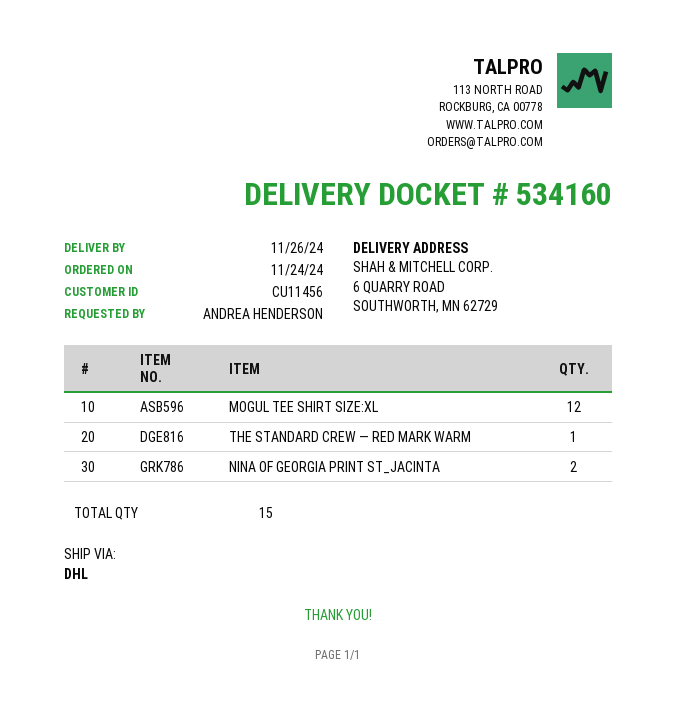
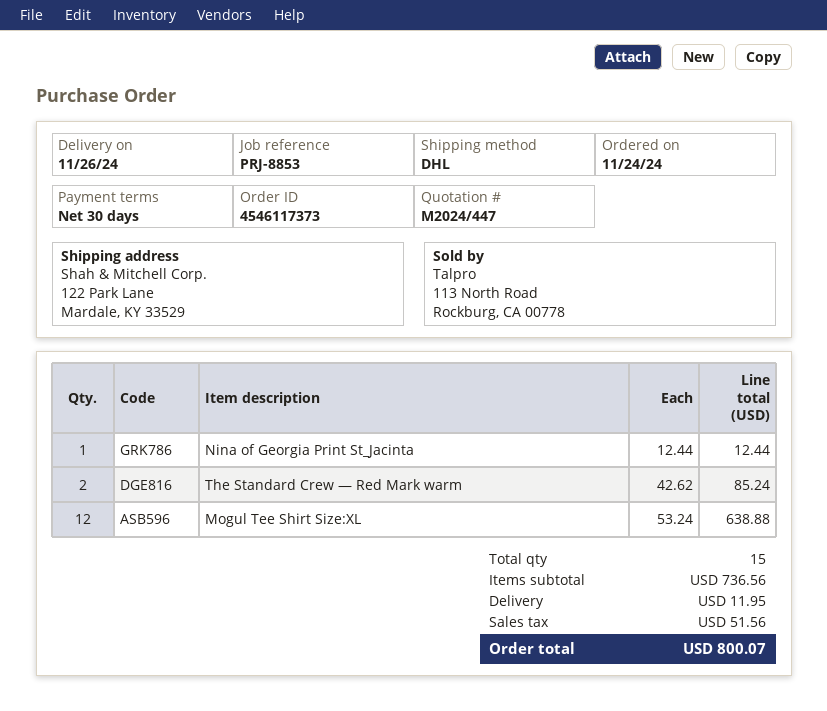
ship to: 6 QUARRY ROAD, SOUTHWORTH, MN 62729 -> 122 Park Lane, Mardale, KY 33529
THE STANDARD CREW — RED MARK WARM: 1 -> 2
NINA OF GEORGIA PRINT ST_JACINTA: 2 -> 1

